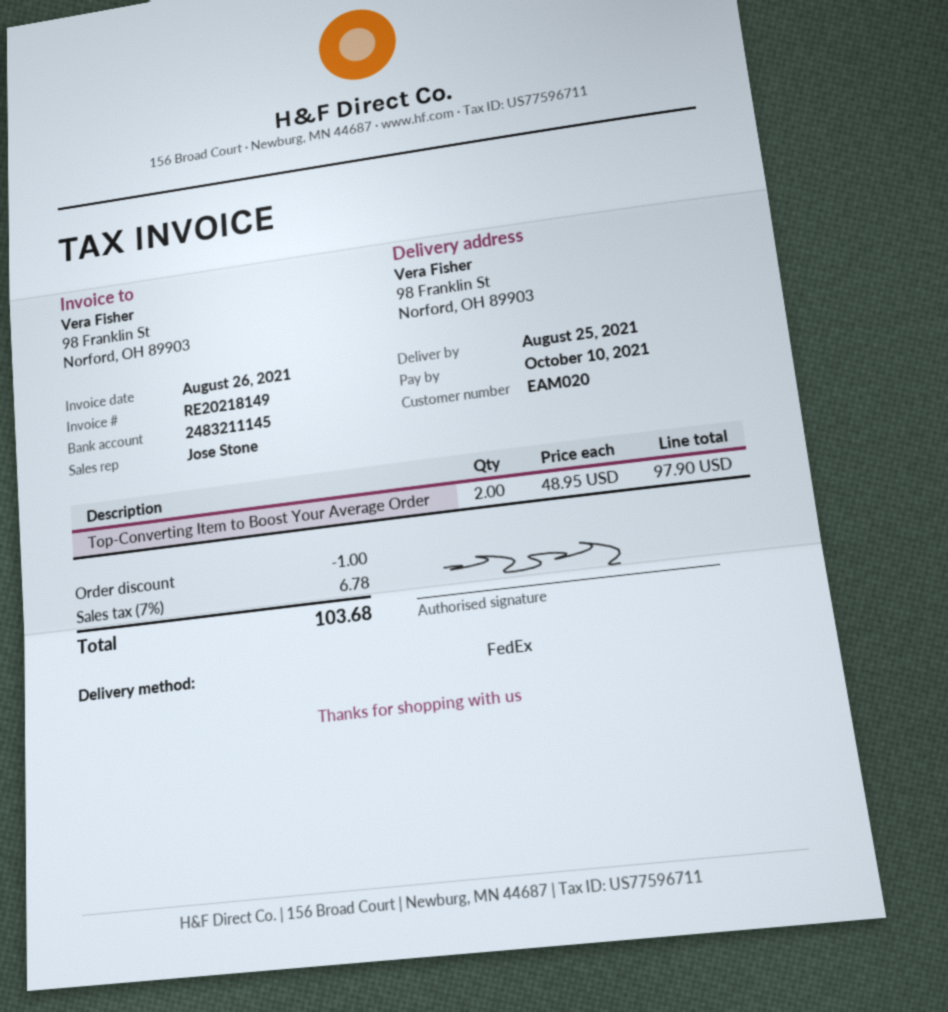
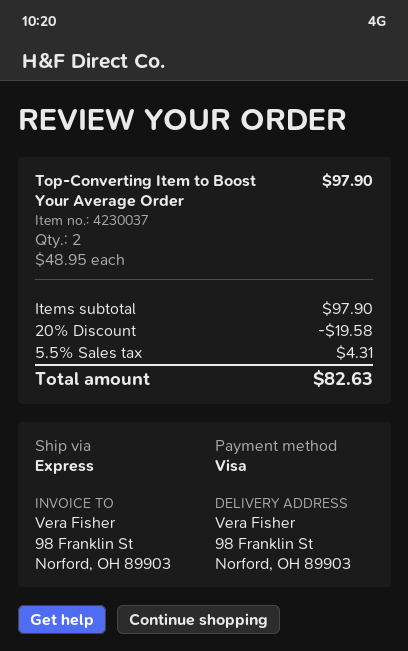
shipping method: FedEx -> express
discount: 1.00 -> 19.58
tax: 7% = 6.78 -> 5.5% = 4.31
total: 103.68 -> 82.63

